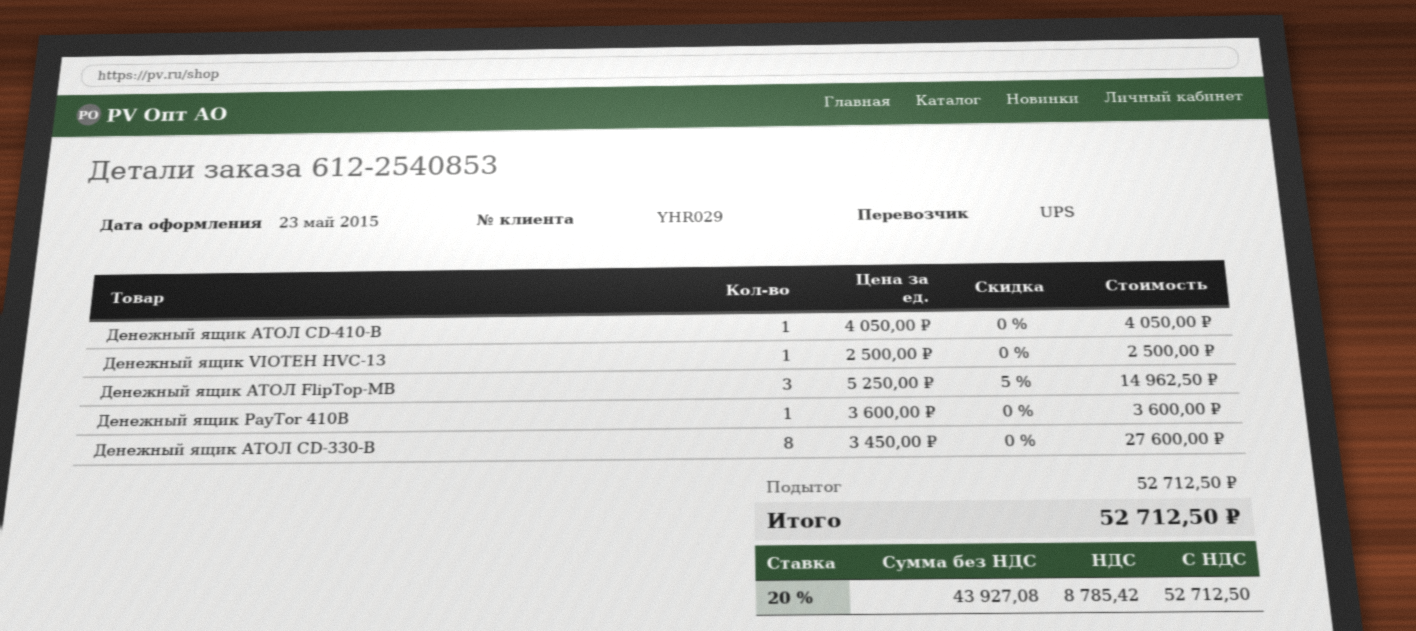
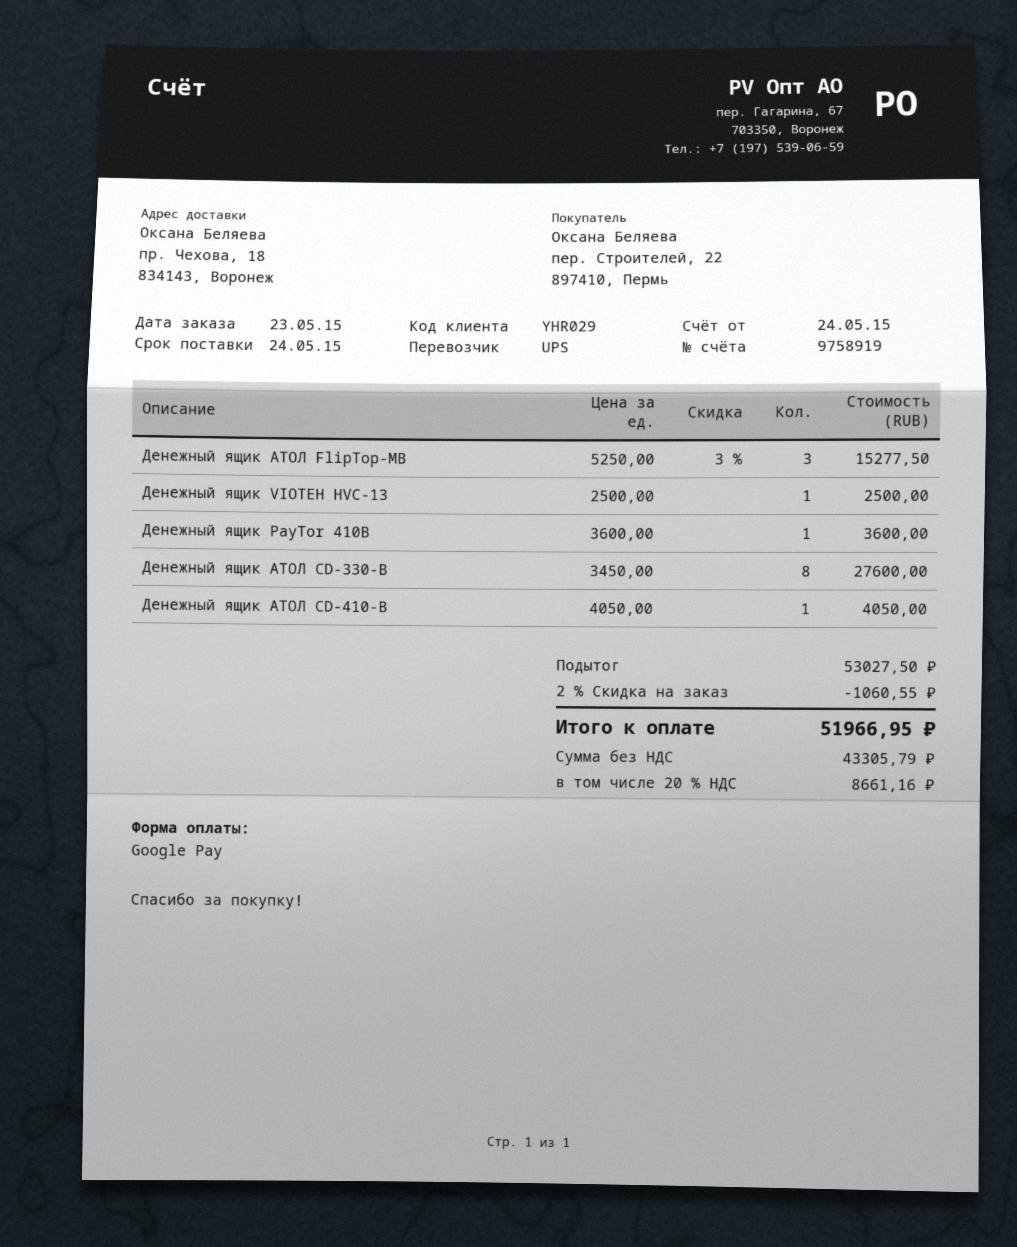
Денежный ящик АТОЛ FlipTop-MB: 3 x 5250.00 - 5% = 14962.50 -> 3 x 5250.00 - 3% = 15277.50
subtotal: 52712.50 -> 53027.50
discount: none -> 2% = 1060.55
net: 43927.08 -> 43305.79
tax: 20% = 8785.42 -> 20% = 8661.16
total: 52712.50 -> 51966.95

